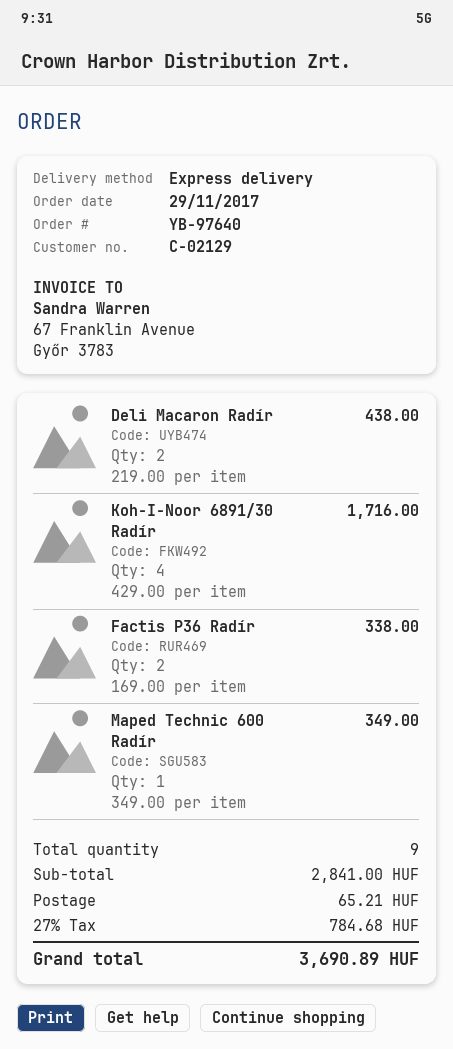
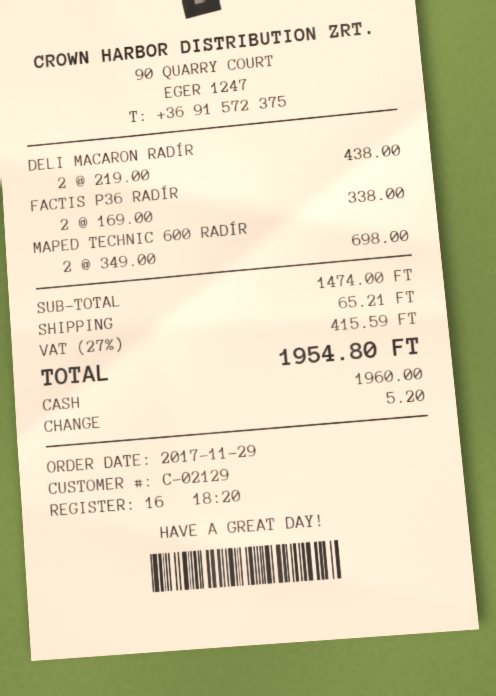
Koh-I-Noor 6891/30 Radír: 4 x 429.00 = 1716.00 -> none
Maped Technic 600 Radír: 1 x 349.00 = 349.00 -> 2 x 349.00 = 698.00
subtotal: 2841.00 -> 1474.00
tax: 27% = 784.68 -> 27% = 415.59
total: 3690.89 -> 1954.80

